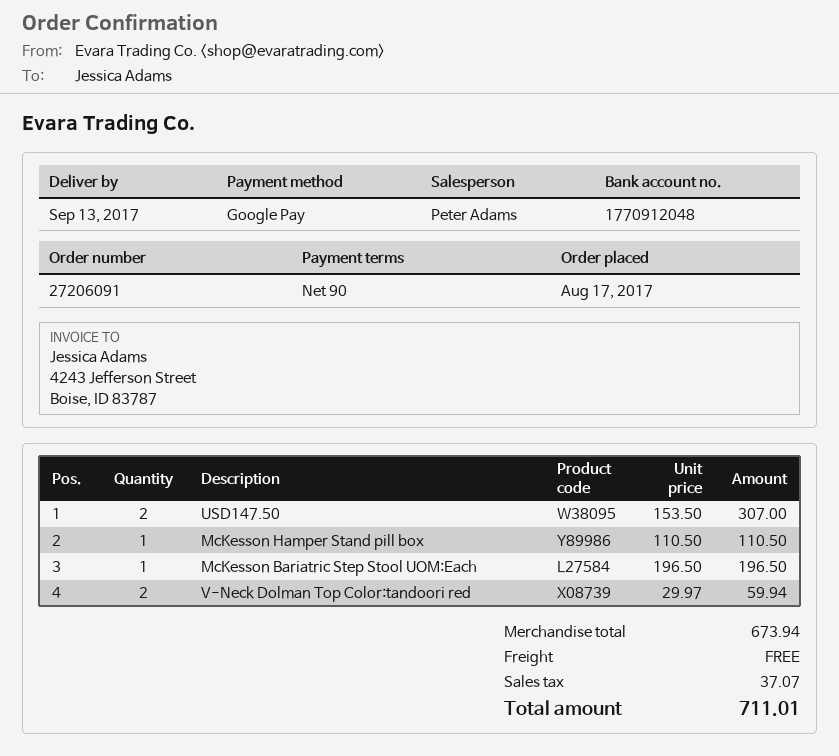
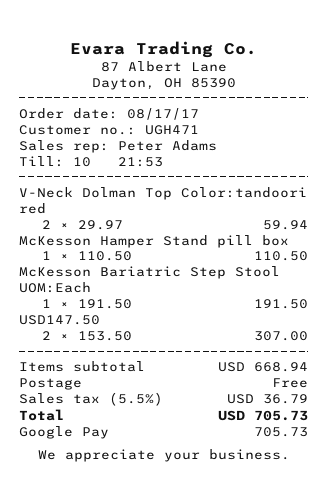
McKesson Bariatric Step Stool UOM:Each: 1 x 196.50 = 196.50 -> 1 x 191.50 = 191.50
subtotal: 673.94 -> 668.94
tax: 37.07 -> 36.79
total: 711.01 -> 705.73

